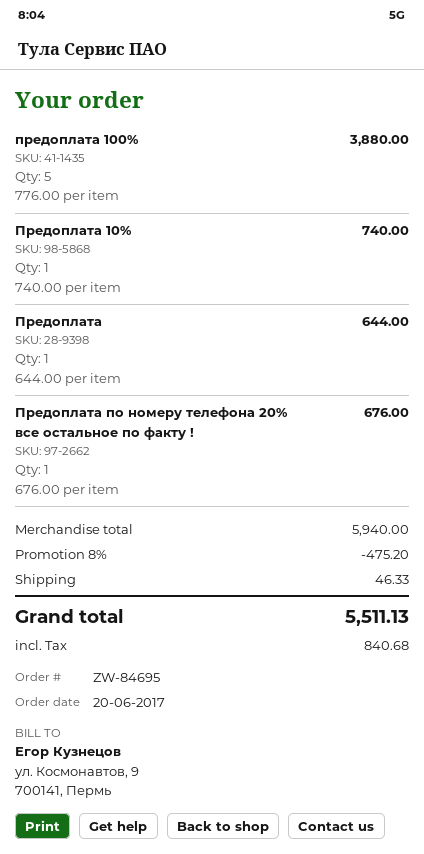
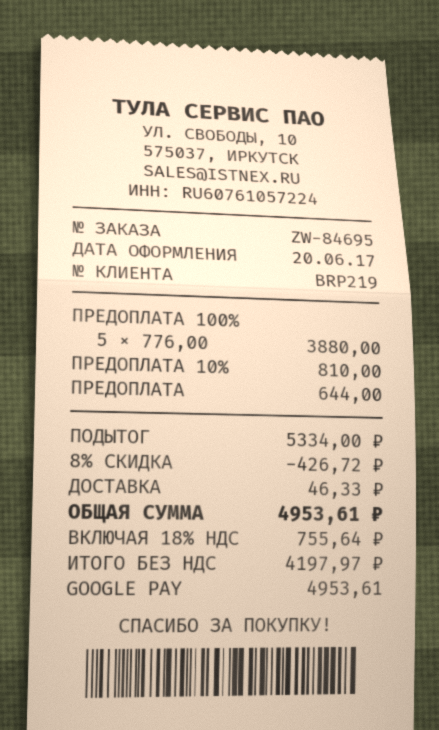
Предоплата 10%: 1 x 740.00 = 740.00 -> 1 x 810.00 = 810.00
Предоплата по номеру телефона 20% все остальное по факту !: 1 x 676.00 = 676.00 -> none
subtotal: 5940.00 -> 5334.00
discount: 8% = 475.20 -> 8% = 426.72
tax: 840.68 -> 755.64
total: 5511.13 -> 4953.61

